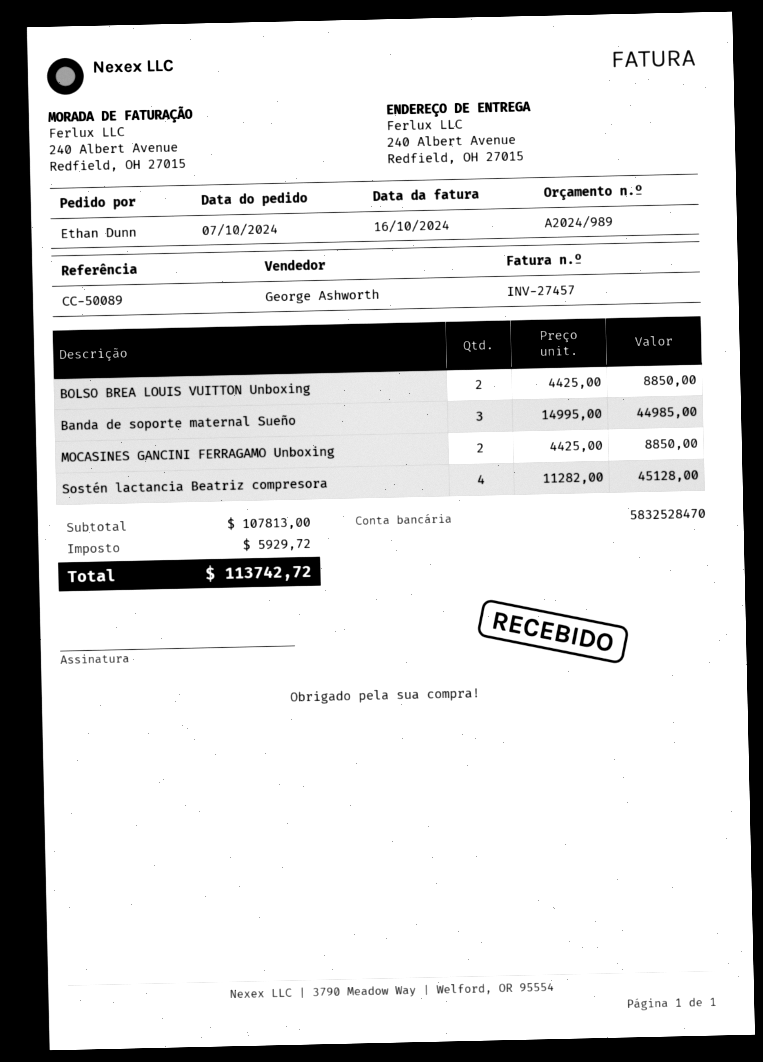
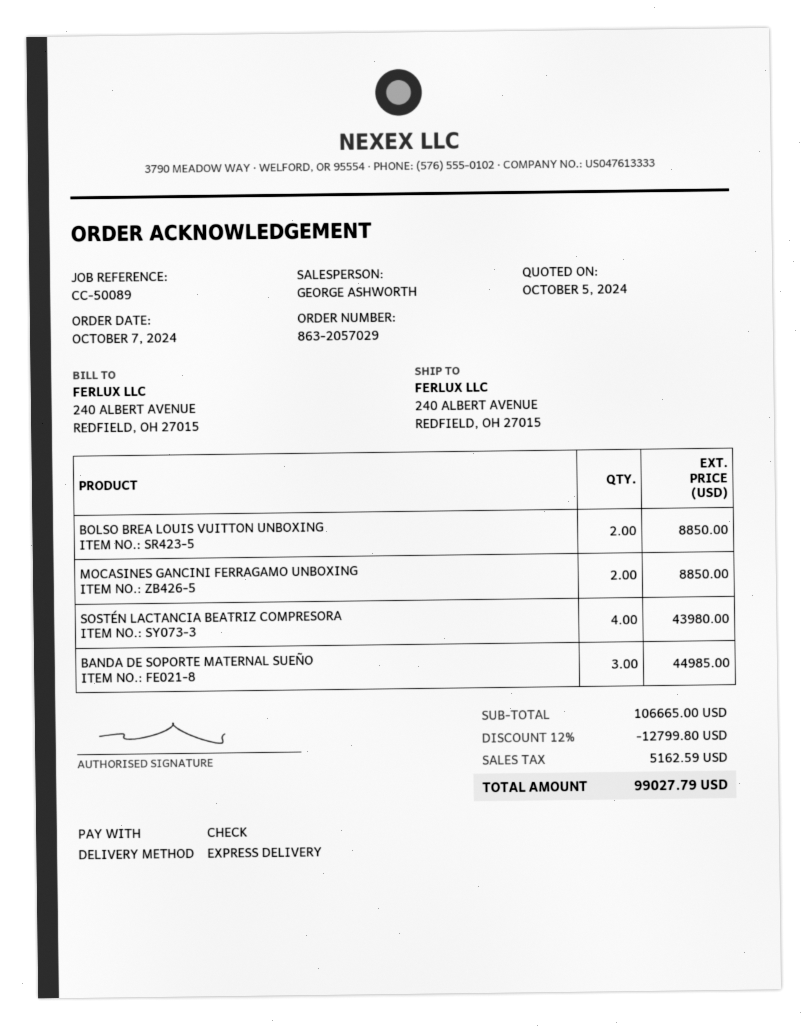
Sostén lactancia Beatriz compresora: 4 for 45128.00 -> 4 for 43980.00
subtotal: 107813.00 -> 106665.00
discount: none -> 12% = 12799.80
tax: 5929.72 -> 5162.59
total: 113742.72 -> 99027.79

